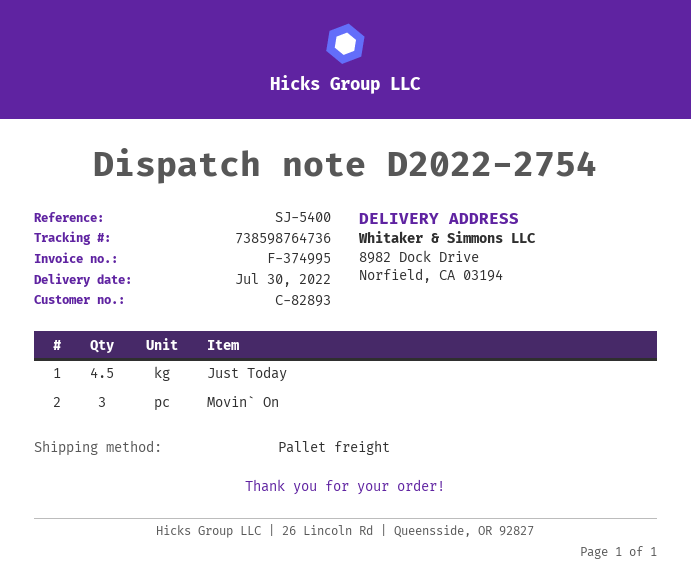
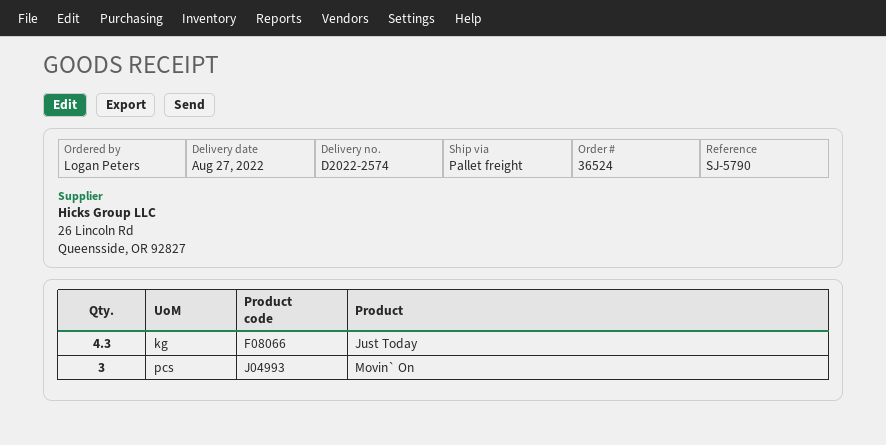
delivery note number: D2022-2754 -> D2022-2574
delivery date: 2022-07-30 -> 2022-08-27
reference: SJ-5400 -> SJ-5790
Just Today: 4.5 -> 4.3

